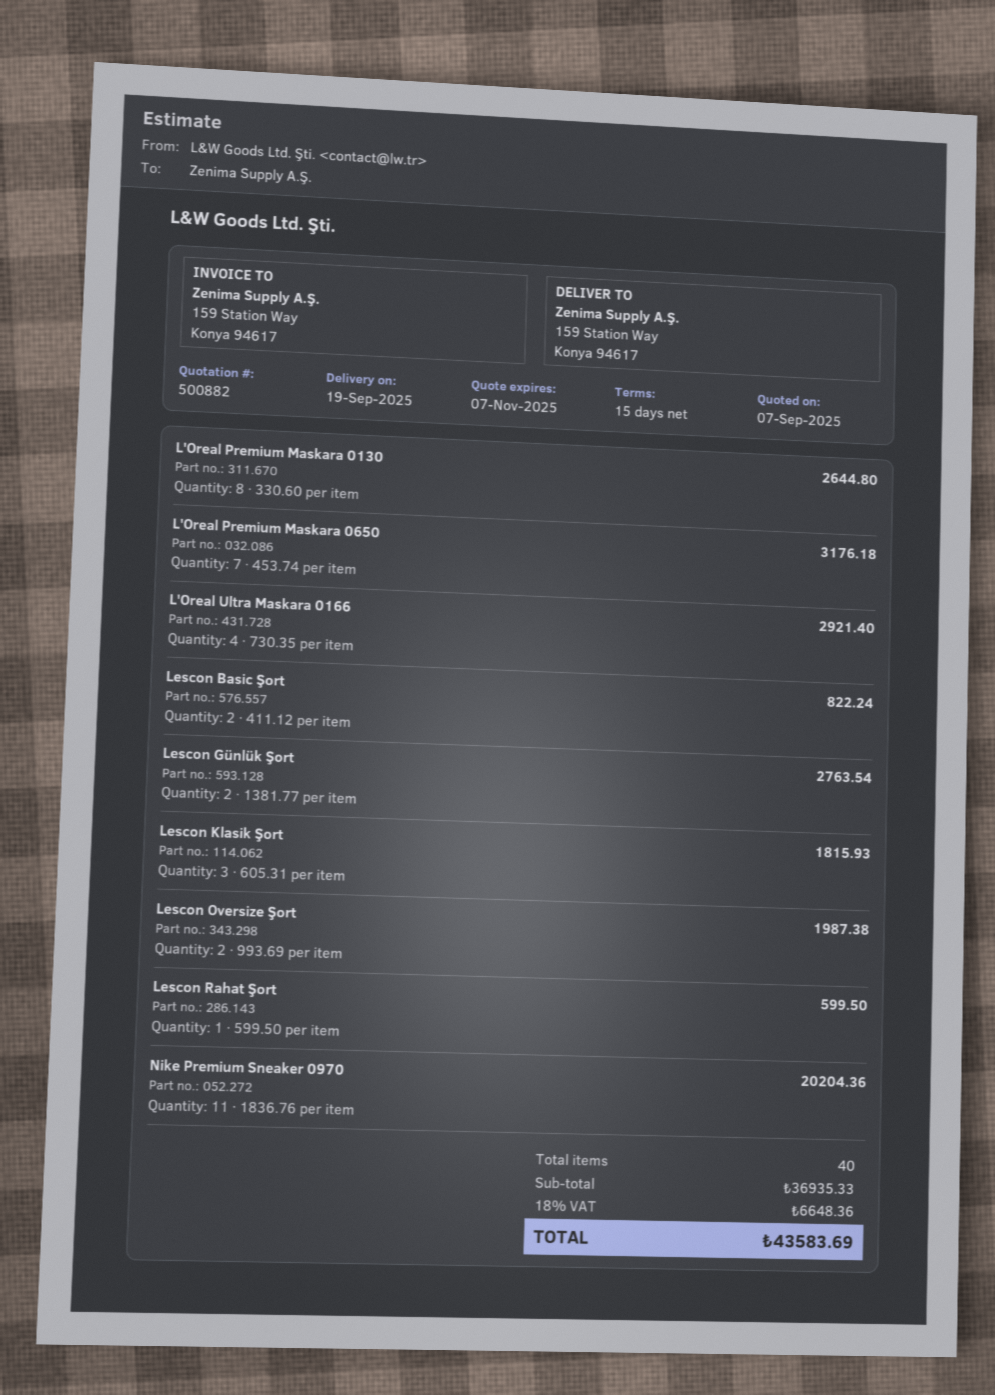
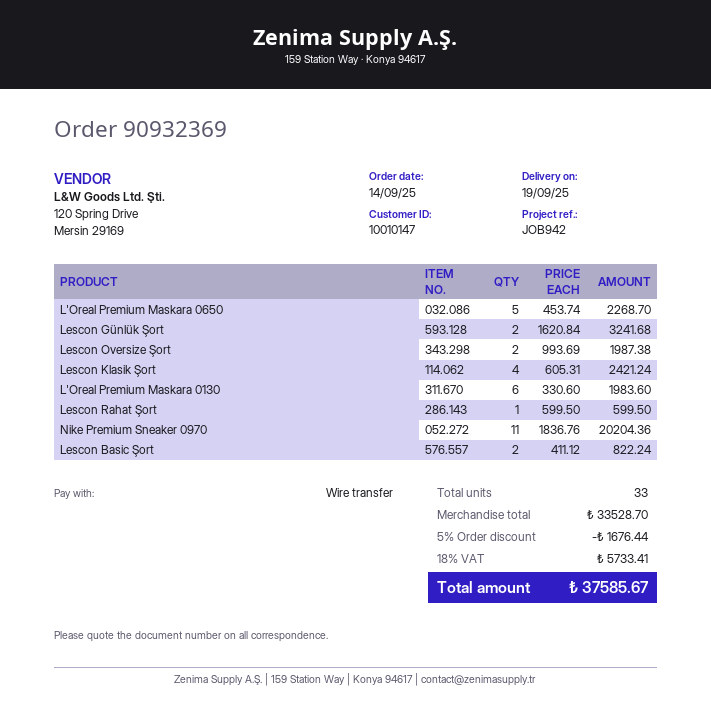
L'Oreal Premium Maskara 0130: 8 x 330.60 = 2644.80 -> 6 x 330.60 = 1983.60
L'Oreal Premium Maskara 0650: 7 x 453.74 = 3176.18 -> 5 x 453.74 = 2268.70
L'Oreal Ultra Maskara 0166: 4 x 730.35 = 2921.40 -> none
Lescon Günlük Şort: 2 x 1381.77 = 2763.54 -> 2 x 1620.84 = 3241.68
Lescon Klasik Şort: 3 x 605.31 = 1815.93 -> 4 x 605.31 = 2421.24
total quantity: 40 -> 33
subtotal: 36935.33 -> 33528.70
discount: none -> 5% = 1676.44
tax: 18% = 6648.36 -> 18% = 5733.41
total: 43583.69 -> 37585.67

